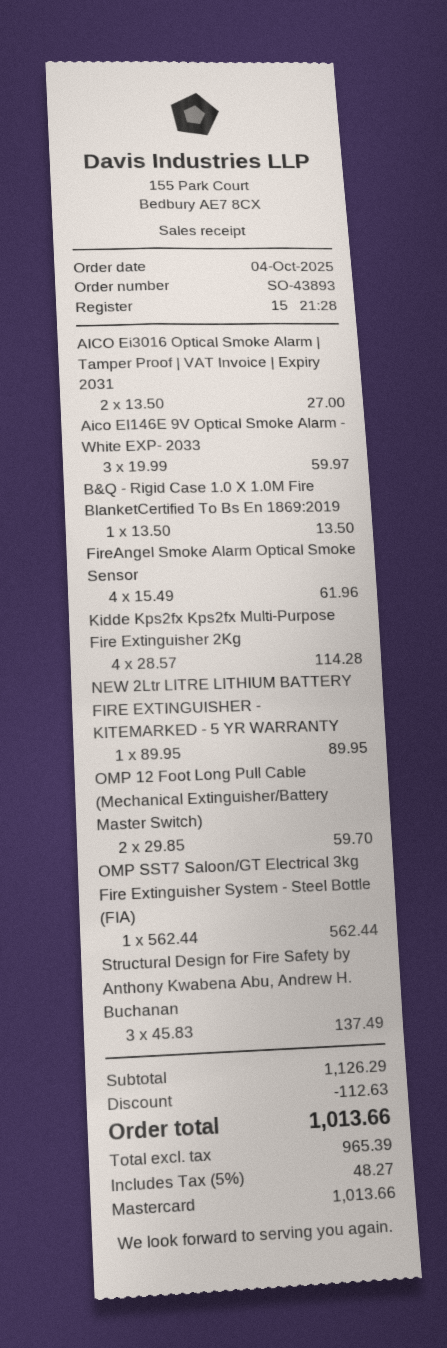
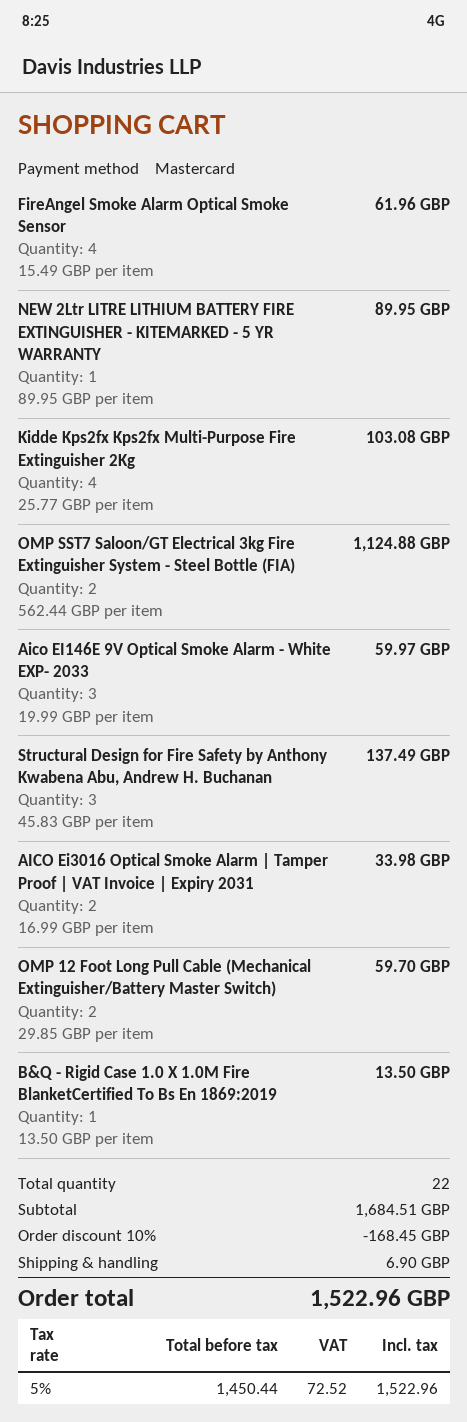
AICO Ei3016 Optical Smoke Alarm | Tamper Proof | VAT Invoice | Expiry 2031: 2 x 13.50 = 27.00 -> 2 x 16.99 = 33.98
Kidde Kps2fx Kps2fx Multi-Purpose Fire Extinguisher 2Kg: 4 x 28.57 = 114.28 -> 4 x 25.77 = 103.08
OMP SST7 Saloon/GT Electrical 3kg Fire Extinguisher System - Steel Bottle (FIA): 1 x 562.44 = 562.44 -> 2 x 562.44 = 1124.88
subtotal: 1126.29 -> 1684.51
discount: 112.63 -> 168.45
shipping: none -> 6.90
net: 965.39 -> 1450.44
tax: 5% = 48.27 -> 5% = 72.52
total: 1013.66 -> 1522.96

